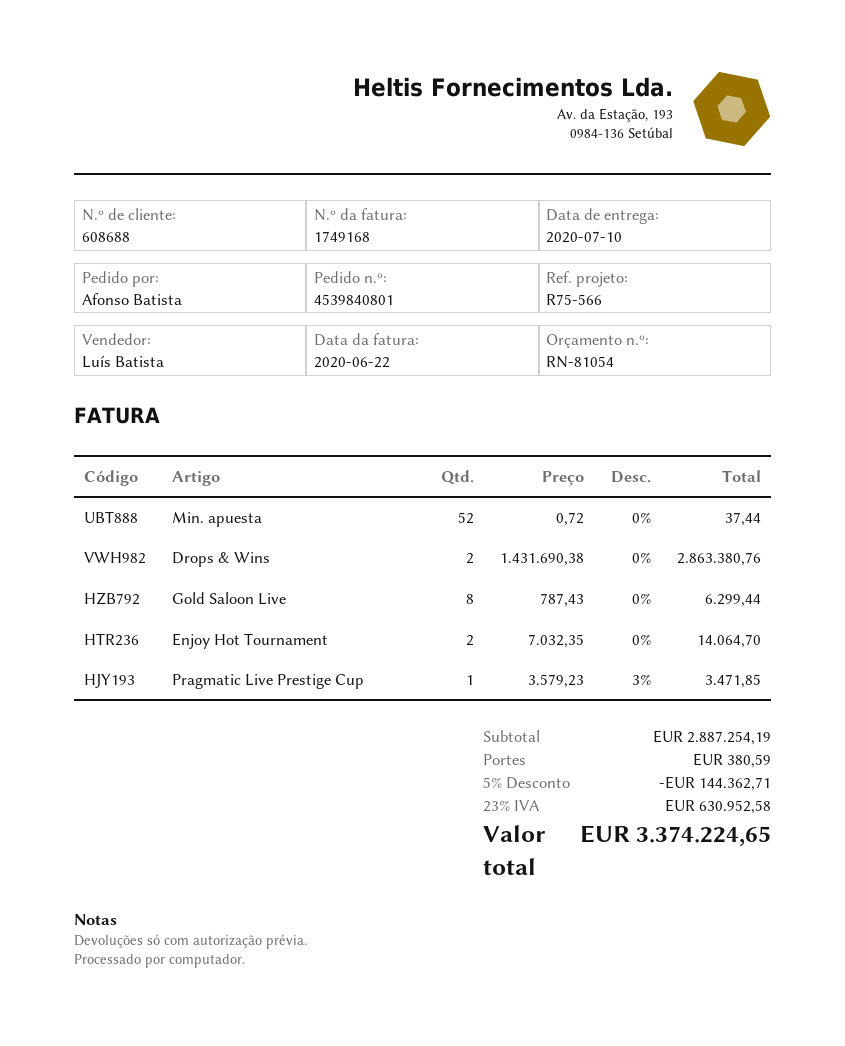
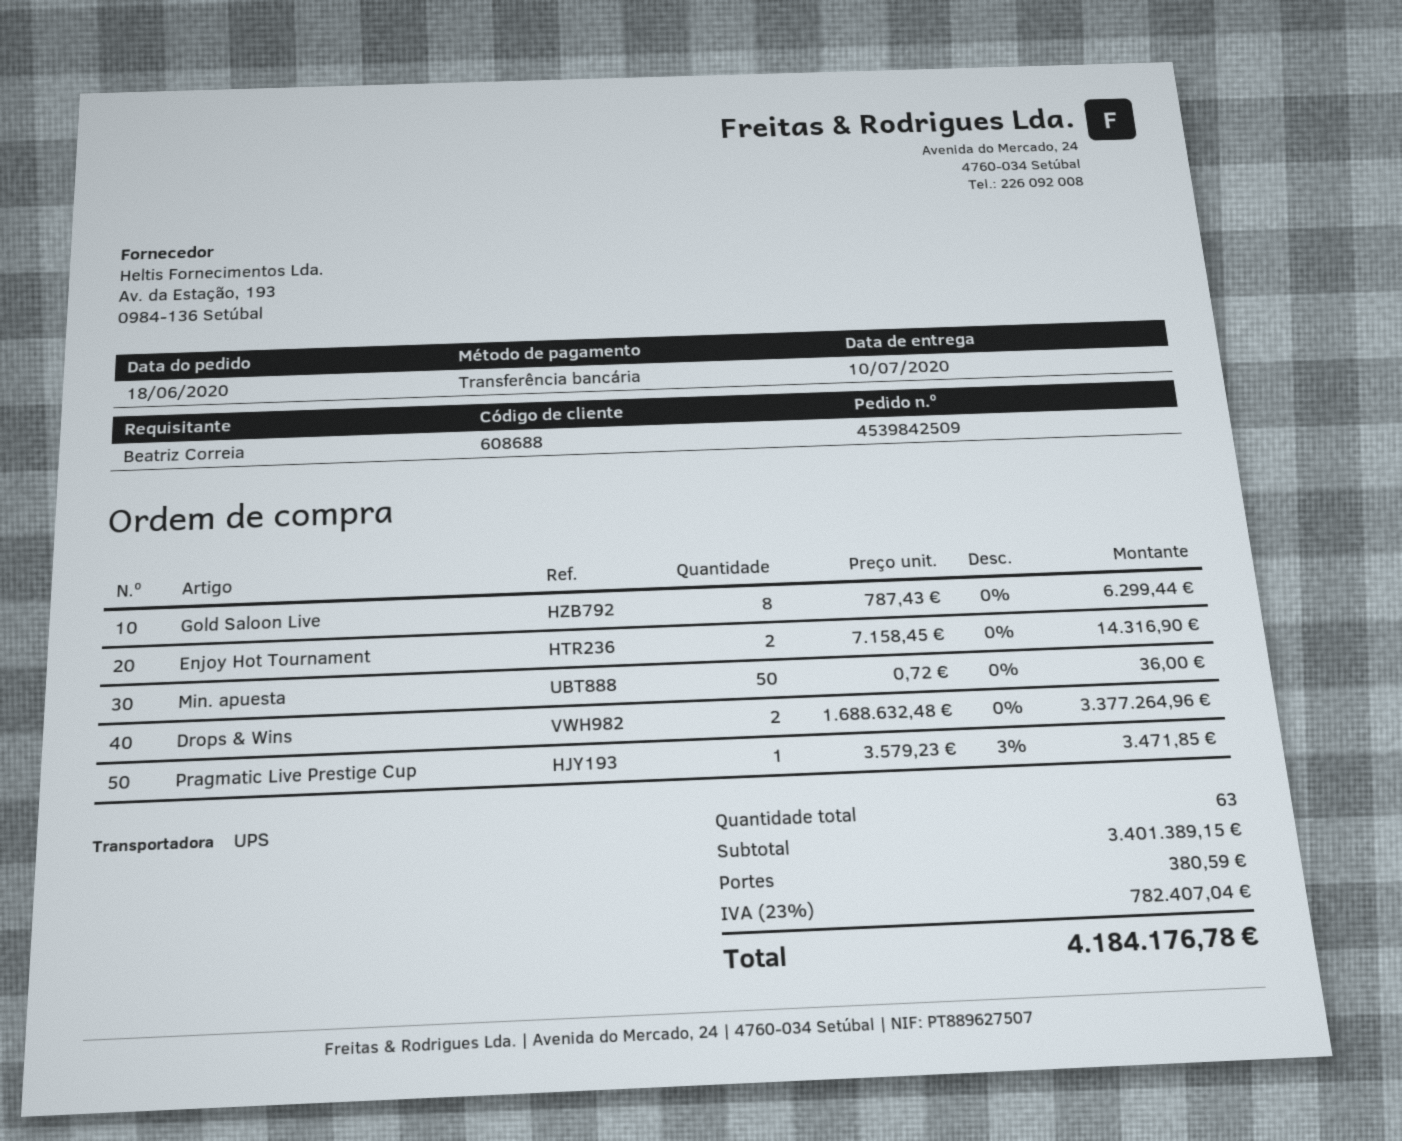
order number: 4539840801 -> 4539842509
ordered by: Afonso Batista -> Beatriz Correia
Min. apuesta: 52 x 0.72 = 37.44 -> 50 x 0.72 = 36.00
Drops & Wins: 2 x 1431690.38 = 2863380.76 -> 2 x 1688632.48 = 3377264.96
Enjoy Hot Tournament: 2 x 7032.35 = 14064.70 -> 2 x 7158.45 = 14316.90
subtotal: 2887254.19 -> 3401389.15
discount: 5% = 144362.71 -> none
tax: 23% = 630952.58 -> 23% = 782407.04
total: 3374224.65 -> 4184176.78

